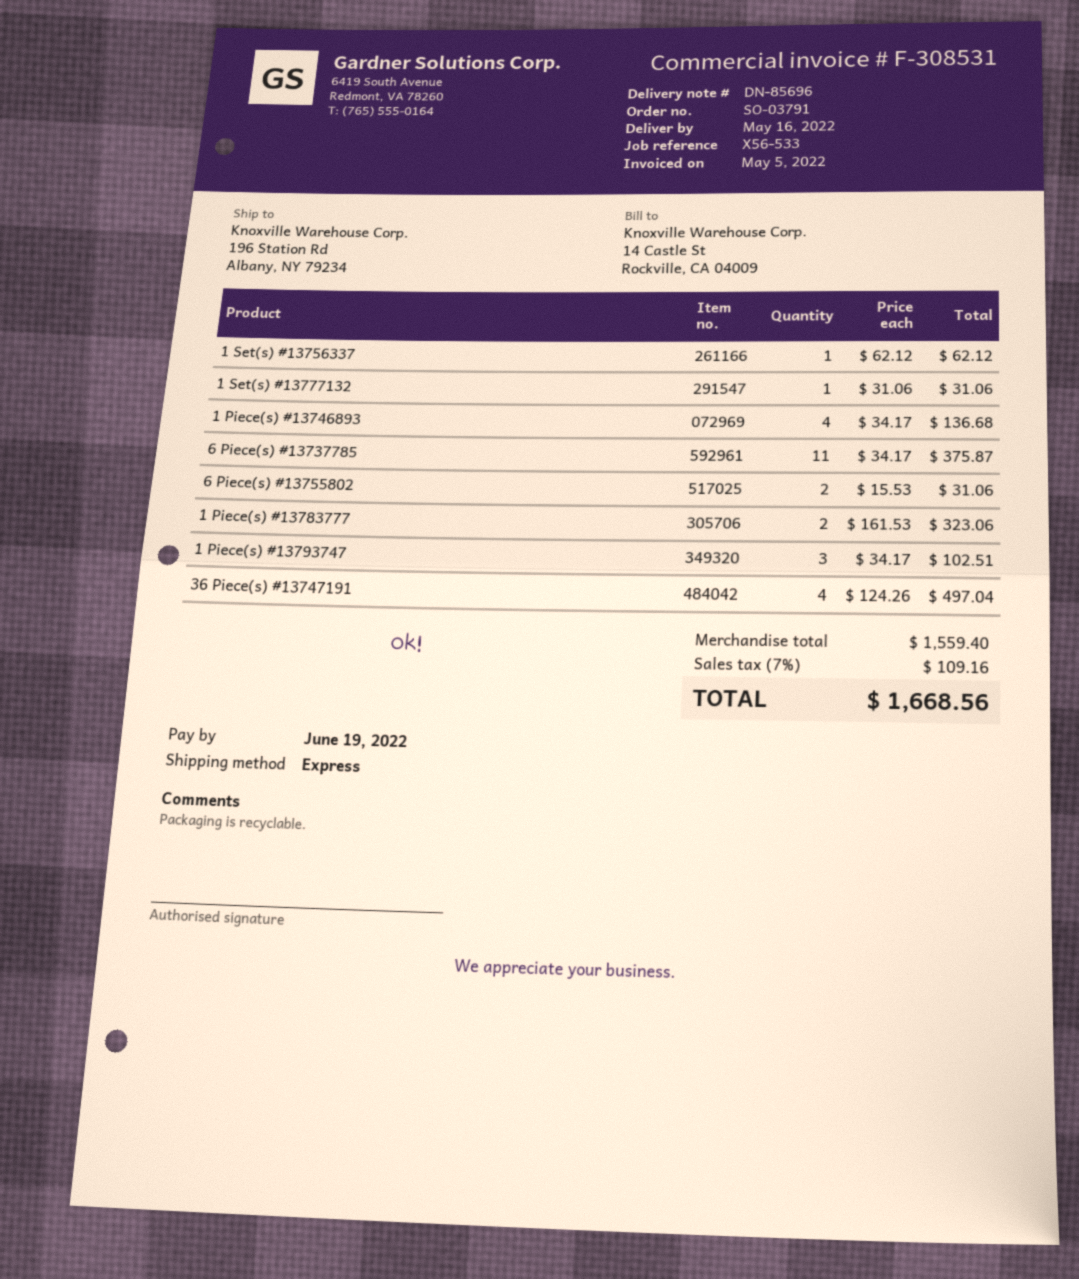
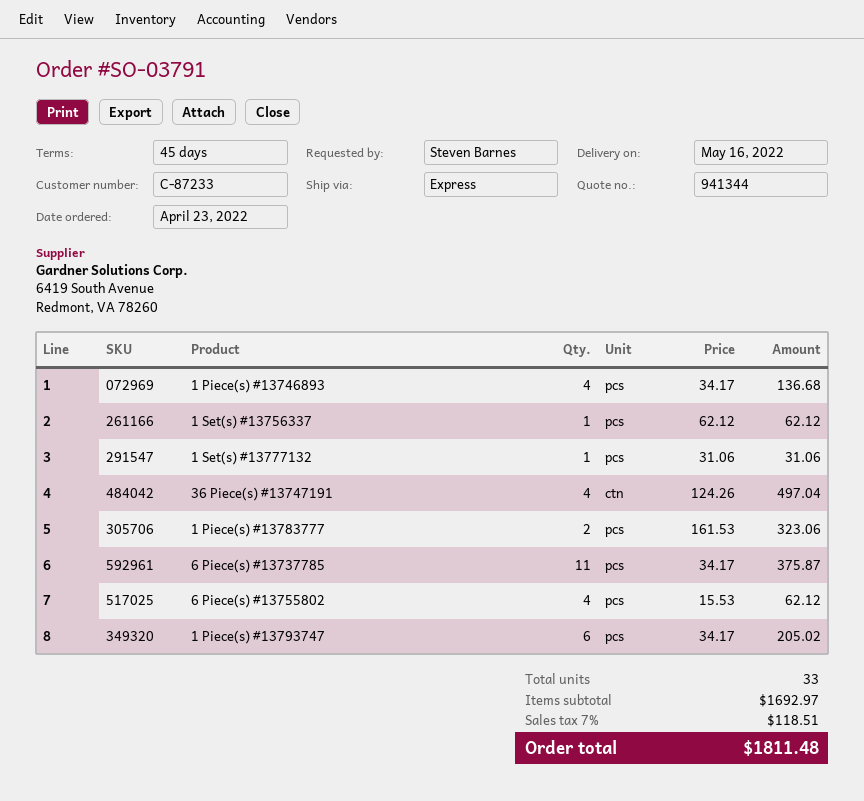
6 Piece(s) #13755802: 2 x 15.53 = 31.06 -> 4 x 15.53 = 62.12
1 Piece(s) #13793747: 3 x 34.17 = 102.51 -> 6 x 34.17 = 205.02
subtotal: 1559.40 -> 1692.97
tax: 7% = 109.16 -> 7% = 118.51
total: 1668.56 -> 1811.48

